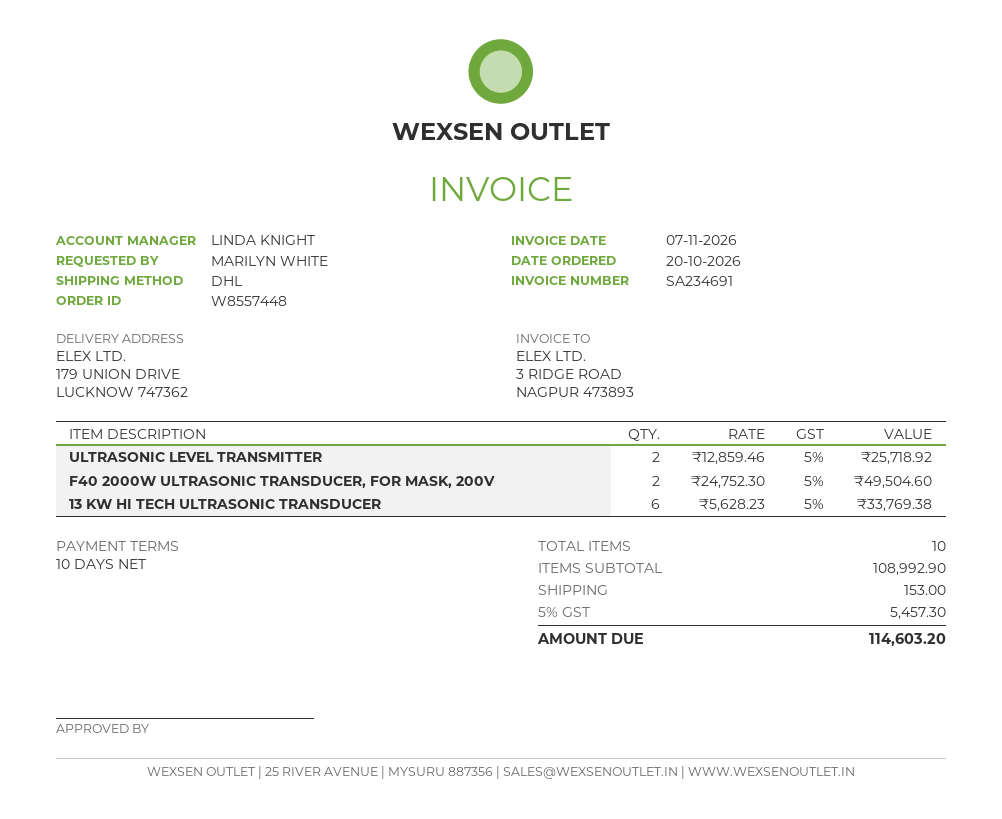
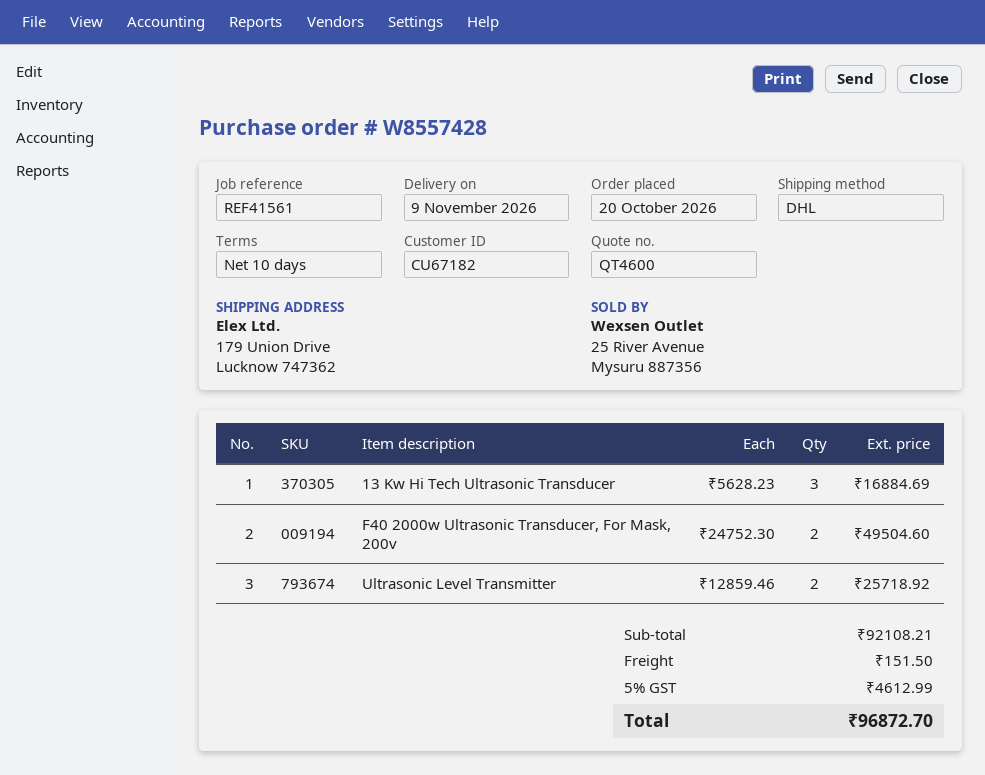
order number: W8557448 -> W8557428
13 KW HI TECH ULTRASONIC TRANSDUCER: 6 x 5628.23 = 33769.38 -> 3 x 5628.23 = 16884.69
subtotal: 108992.90 -> 92108.21
shipping: 153.00 -> 151.50
tax: 5% = 5457.30 -> 5% = 4612.99
total: 114603.20 -> 96872.70

